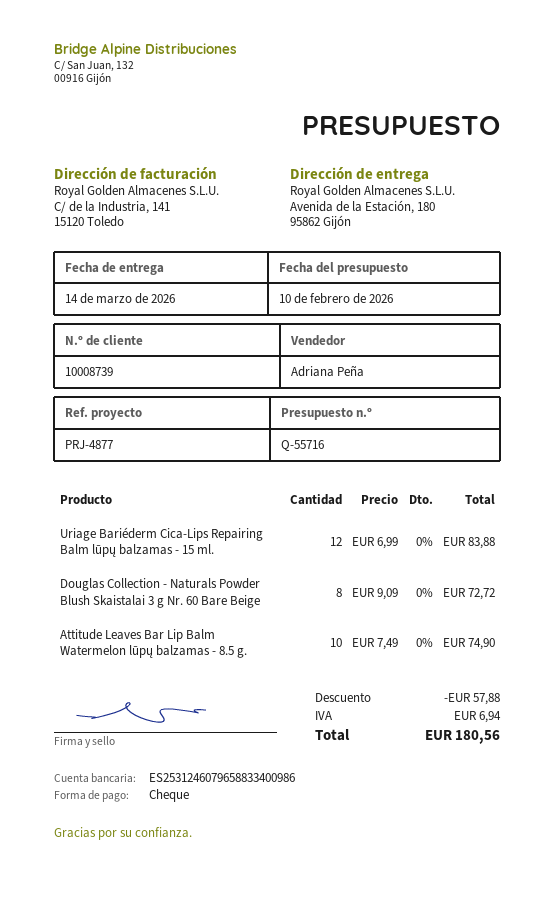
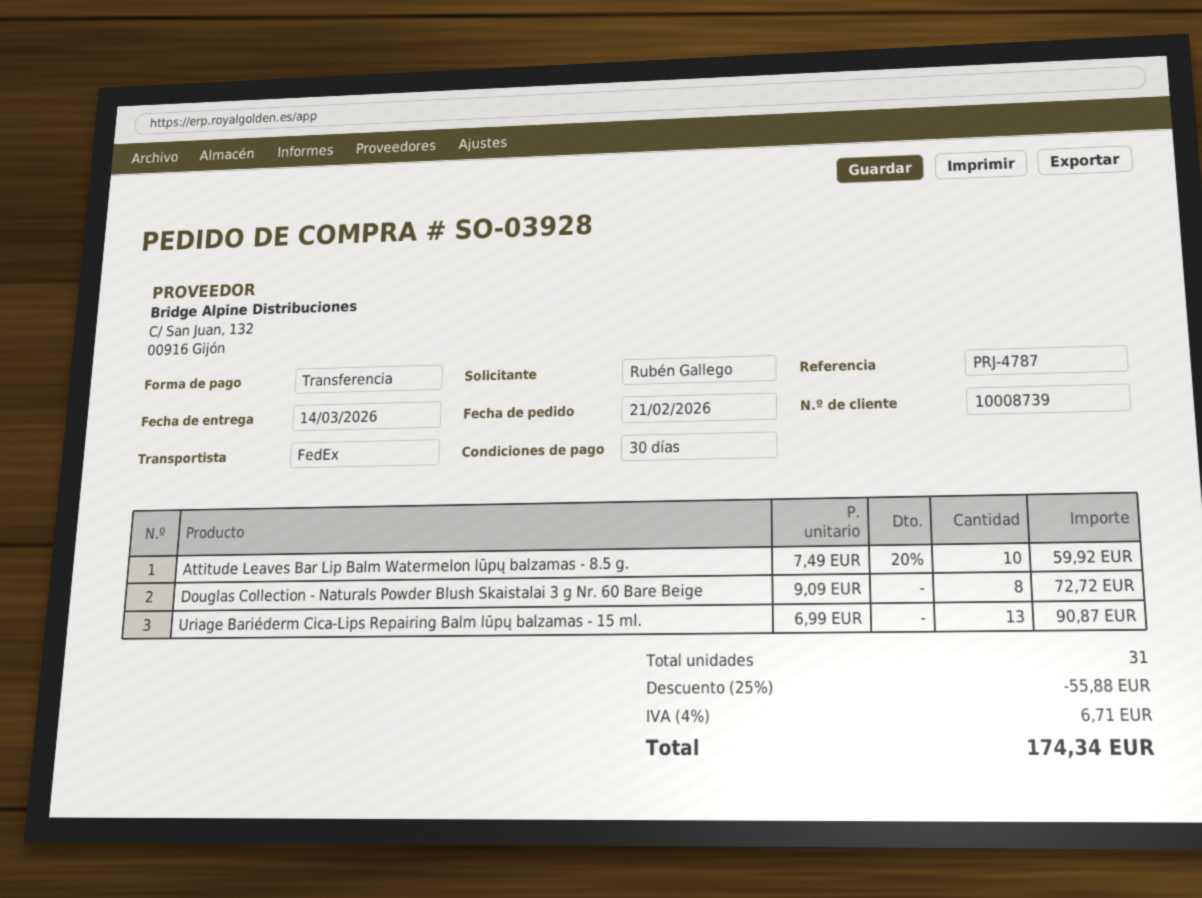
reference: PRJ-4877 -> PRJ-4787
payment method: cheque -> bank transfer
Uriage Bariéderm Cica-Lips Repairing Balm lūpų balzamas - 15 ml.: 12 x 6.99 = 83.88 -> 13 x 6.99 = 90.87
Attitude Leaves Bar Lip Balm Watermelon lūpų balzamas - 8.5 g.: 10 x 7.49 = 74.90 -> 10 x 7.49 - 20% = 59.92
discount: 57.88 -> 55.88
tax: 6.94 -> 6.71
total: 180.56 -> 174.34

